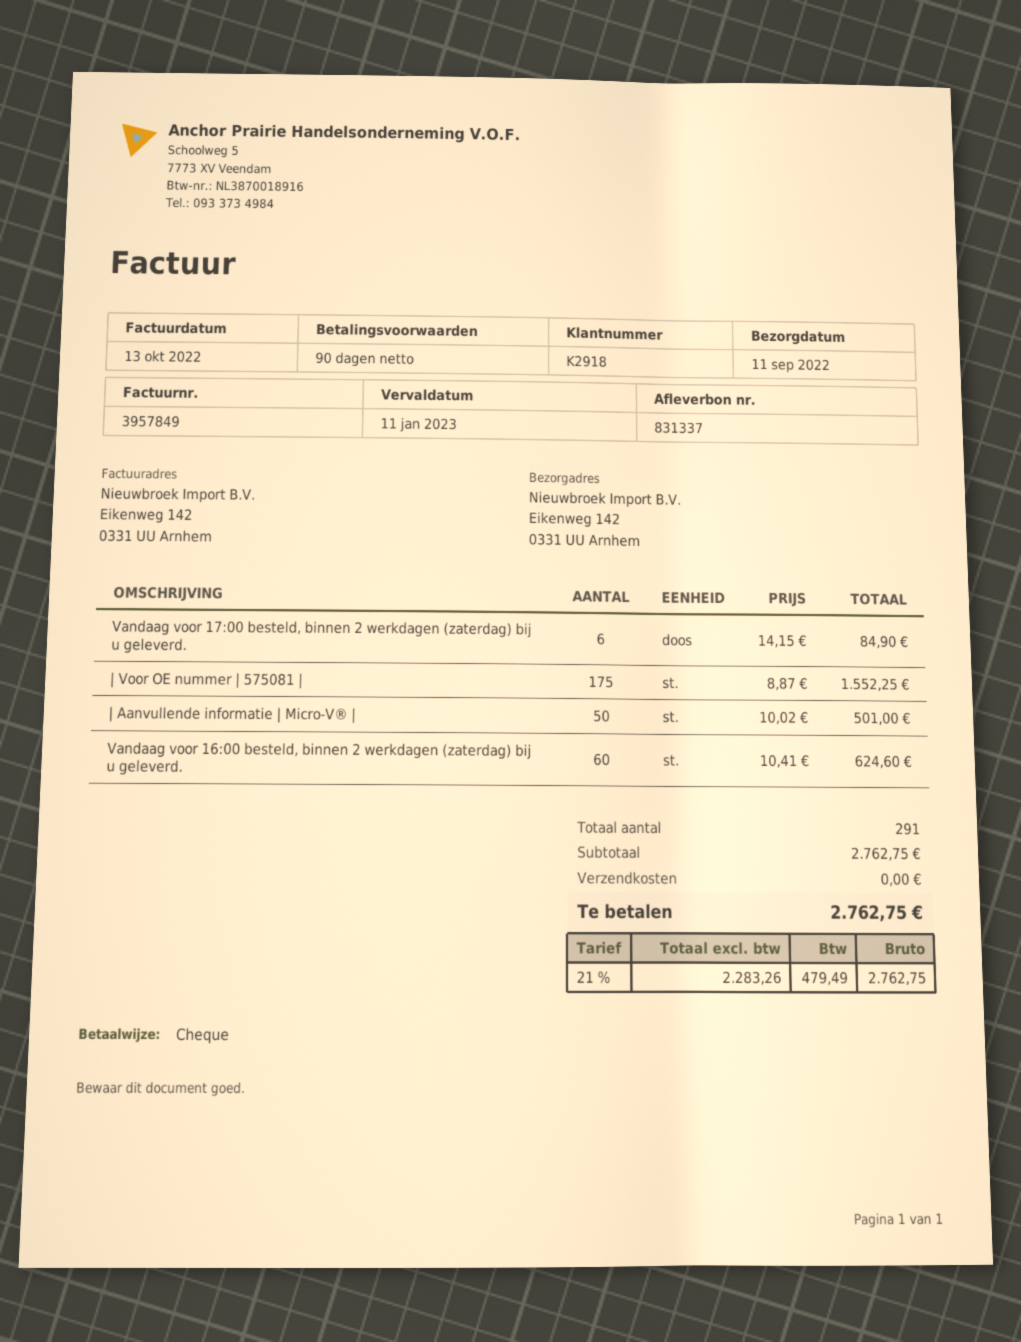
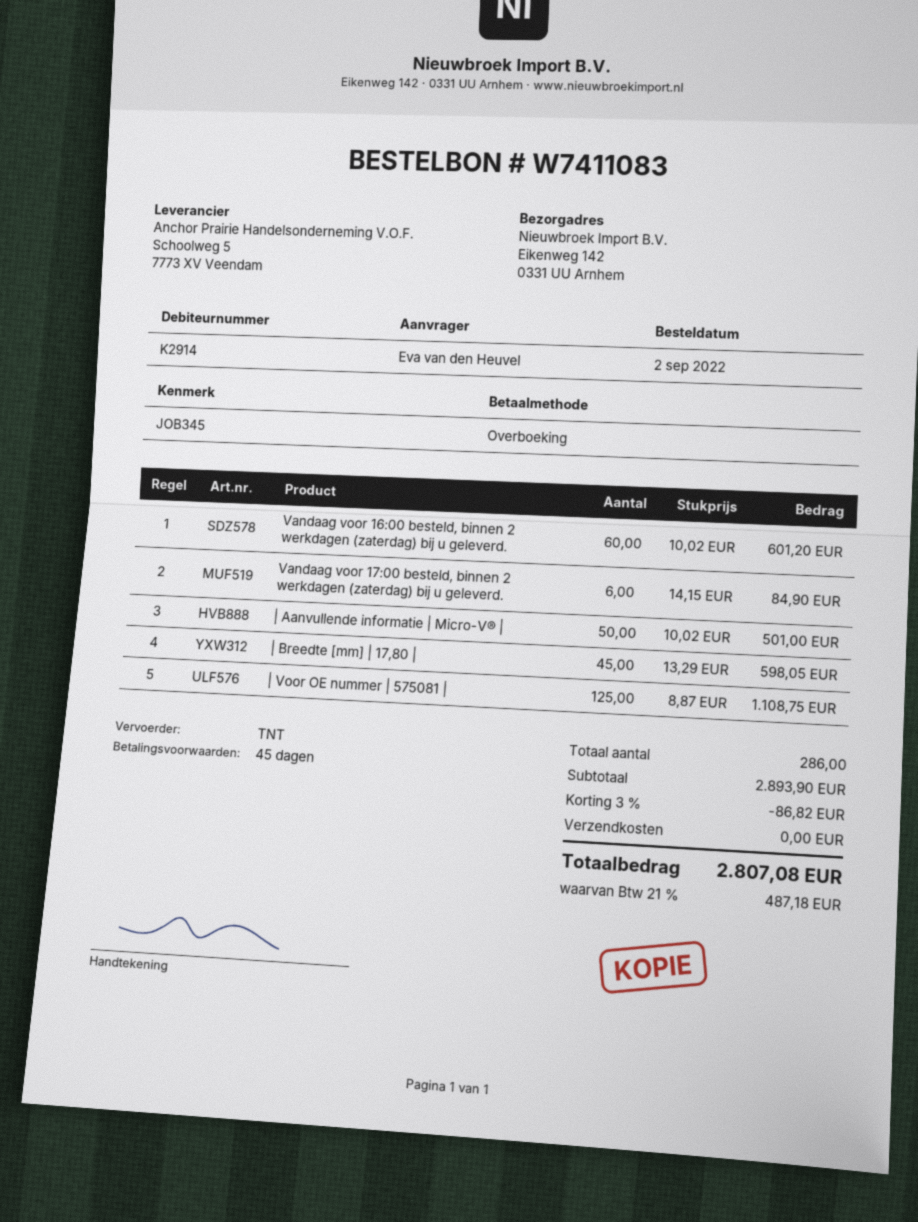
payment terms: 90 days -> 45 days
customer number: K2918 -> K2914
payment method: cheque -> bank transfer
| Voor OE nummer | 575081 |: 175 x 8.87 = 1552.25 -> 125 x 8.87 = 1108.75
Vandaag voor 16:00 besteld, binnen 2 werkdagen (zaterdag) bij u geleverd.: 60 x 10.41 = 624.60 -> 60 x 10.02 = 601.20
| Breedte [mm] | 17,80 |: none -> 45 x 13.29 = 598.05
total quantity: 291 -> 286
subtotal: 2762.75 -> 2893.90
discount: none -> 3% = 86.82
tax: 21% = 479.49 -> 21% = 487.18
total: 2762.75 -> 2807.08

